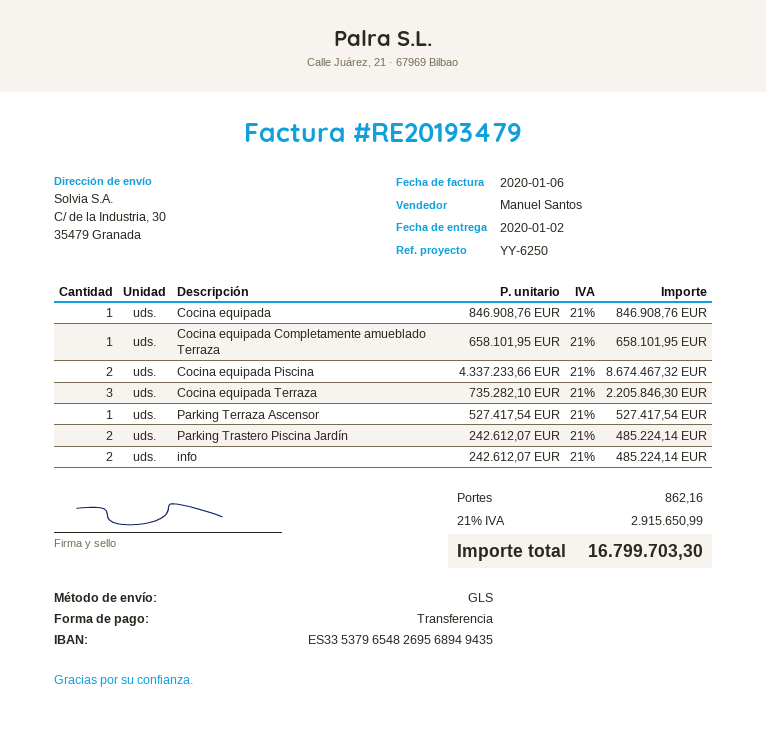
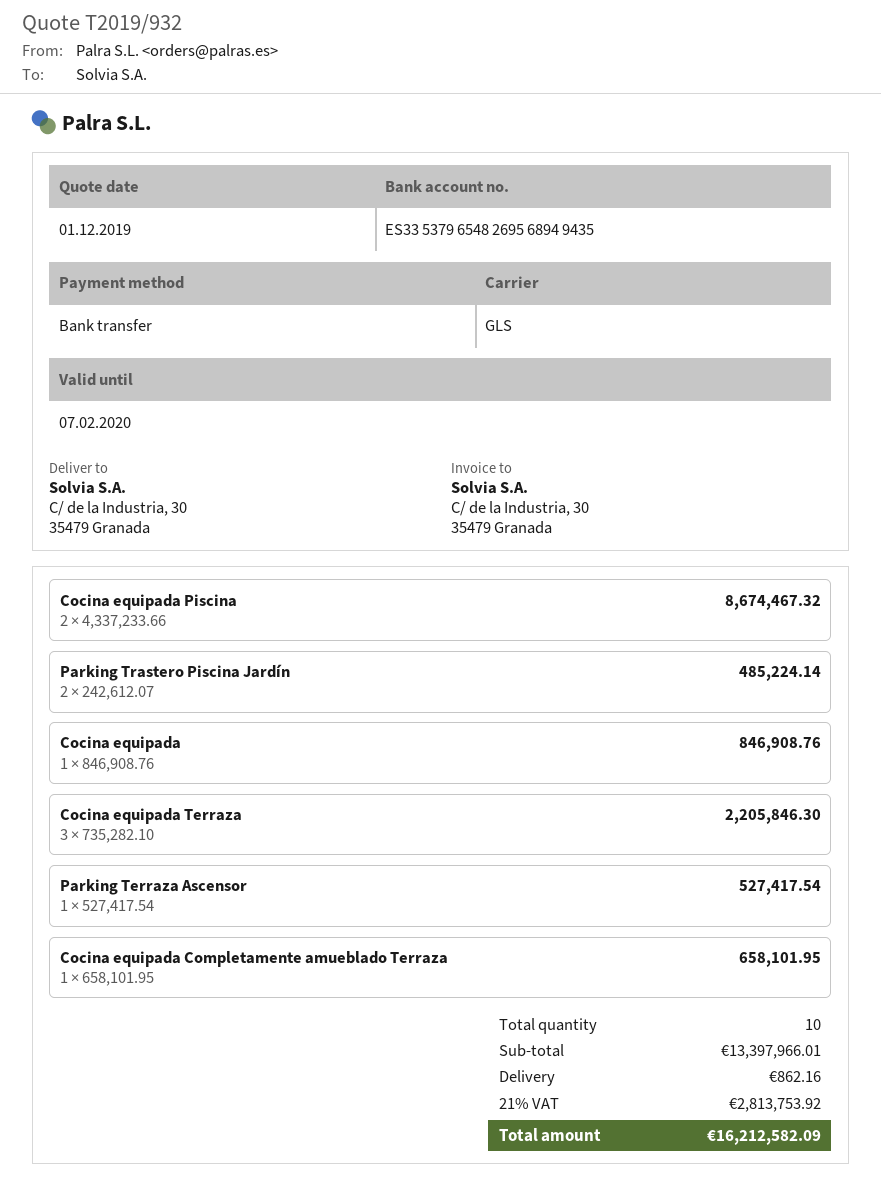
info: 2 x 242612.07 = 485224.14 -> none
tax: 21% = 2915650.99 -> 21% = 2813753.92
total: 16799703.30 -> 16212582.09

